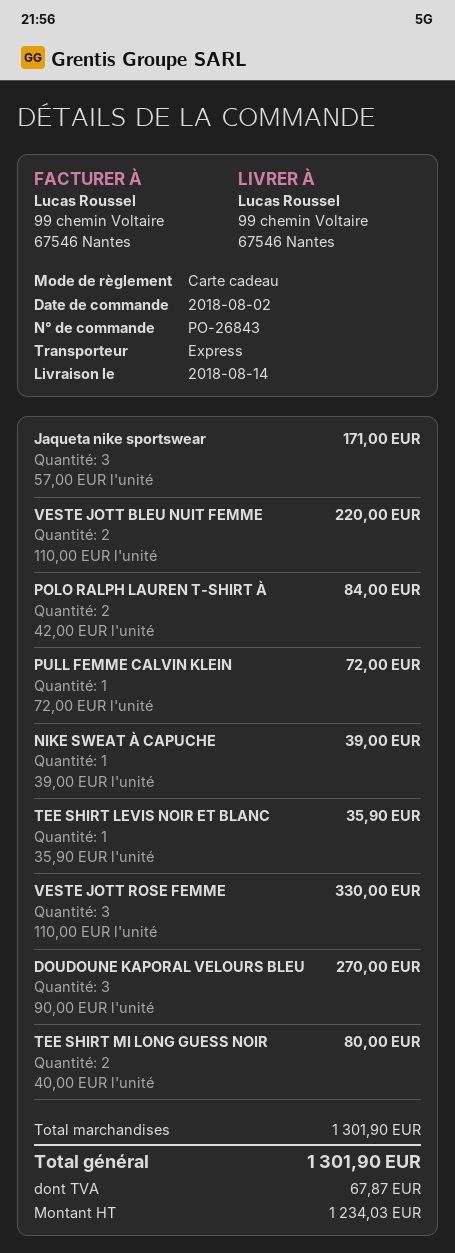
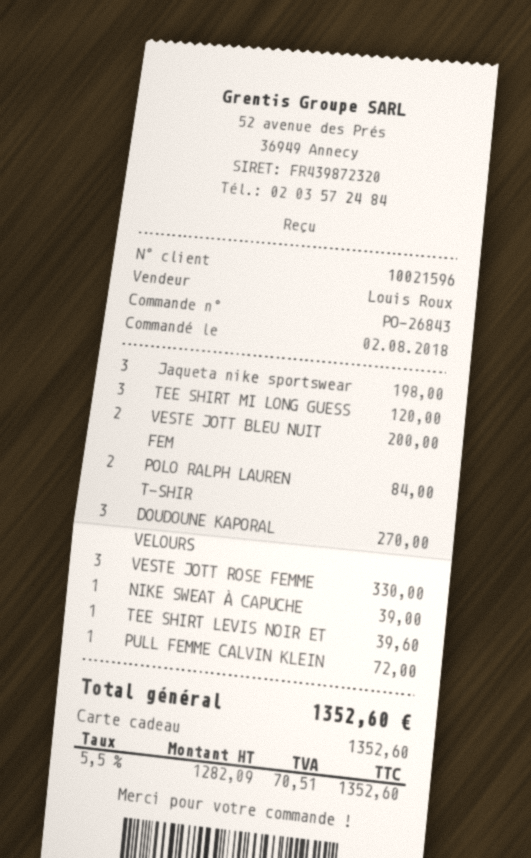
Jaqueta nike sportswear: 3 for 171.00 -> 3 for 198.00
VESTE JOTT BLEU NUIT FEMME: 2 for 220.00 -> 2 for 200.00
TEE SHIRT LEVIS NOIR ET BLANC: 1 for 35.90 -> 1 for 39.60
TEE SHIRT MI LONG GUESS NOIR: 2 for 80.00 -> 3 for 120.00
net: 1234.03 -> 1282.09
tax: 67.87 -> 70.51
total: 1301.90 -> 1352.60

